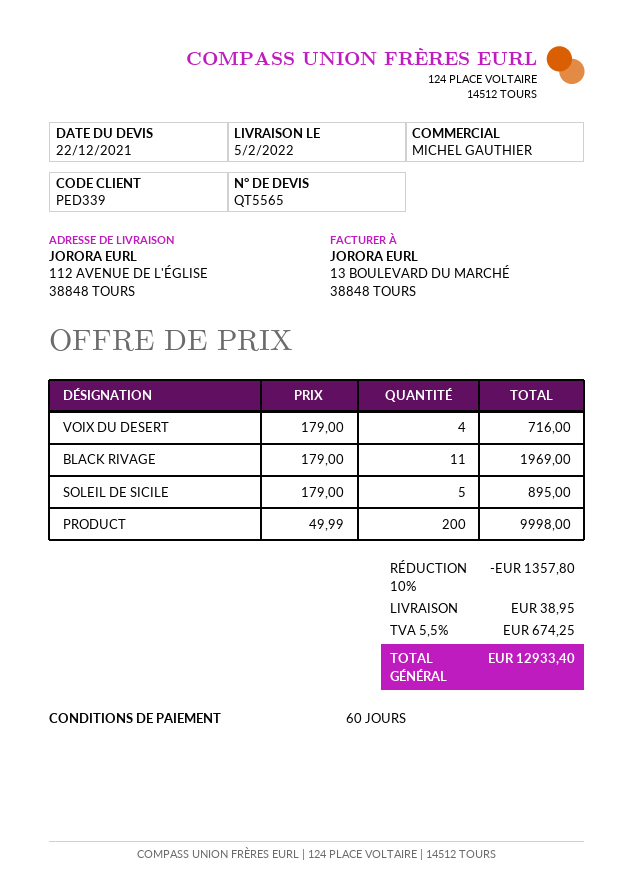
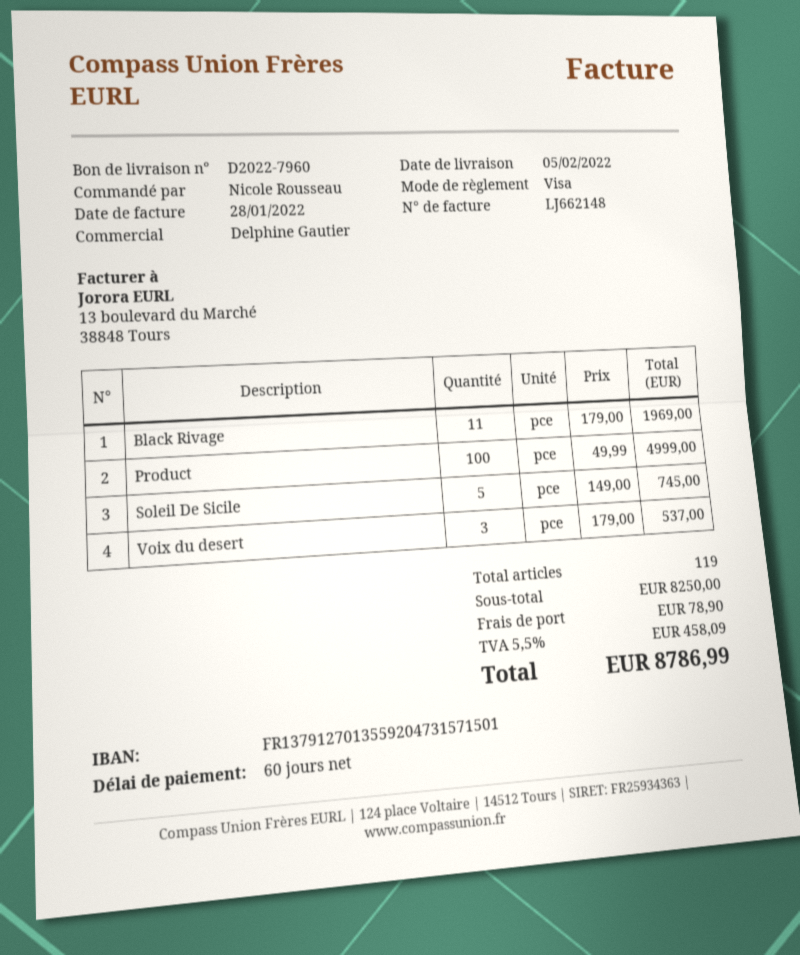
sales rep: MICHEL GAUTHIER -> Delphine Gautier
VOIX DU DESERT: 4 x 179.00 = 716.00 -> 3 x 179.00 = 537.00
SOLEIL DE SICILE: 5 x 179.00 = 895.00 -> 5 x 149.00 = 745.00
PRODUCT: 200 x 49.99 = 9998.00 -> 100 x 49.99 = 4999.00
discount: 10% = 1357.80 -> none
shipping: 38.95 -> 78.90
tax: 5.5% = 674.25 -> 5.5% = 458.09
total: 12933.40 -> 8786.99

